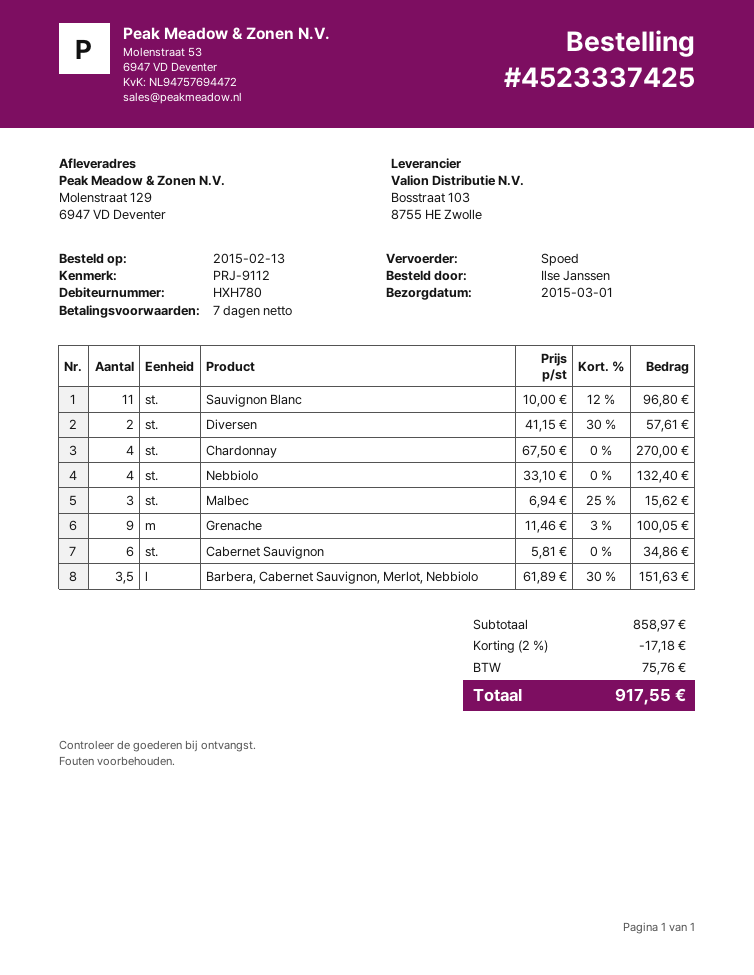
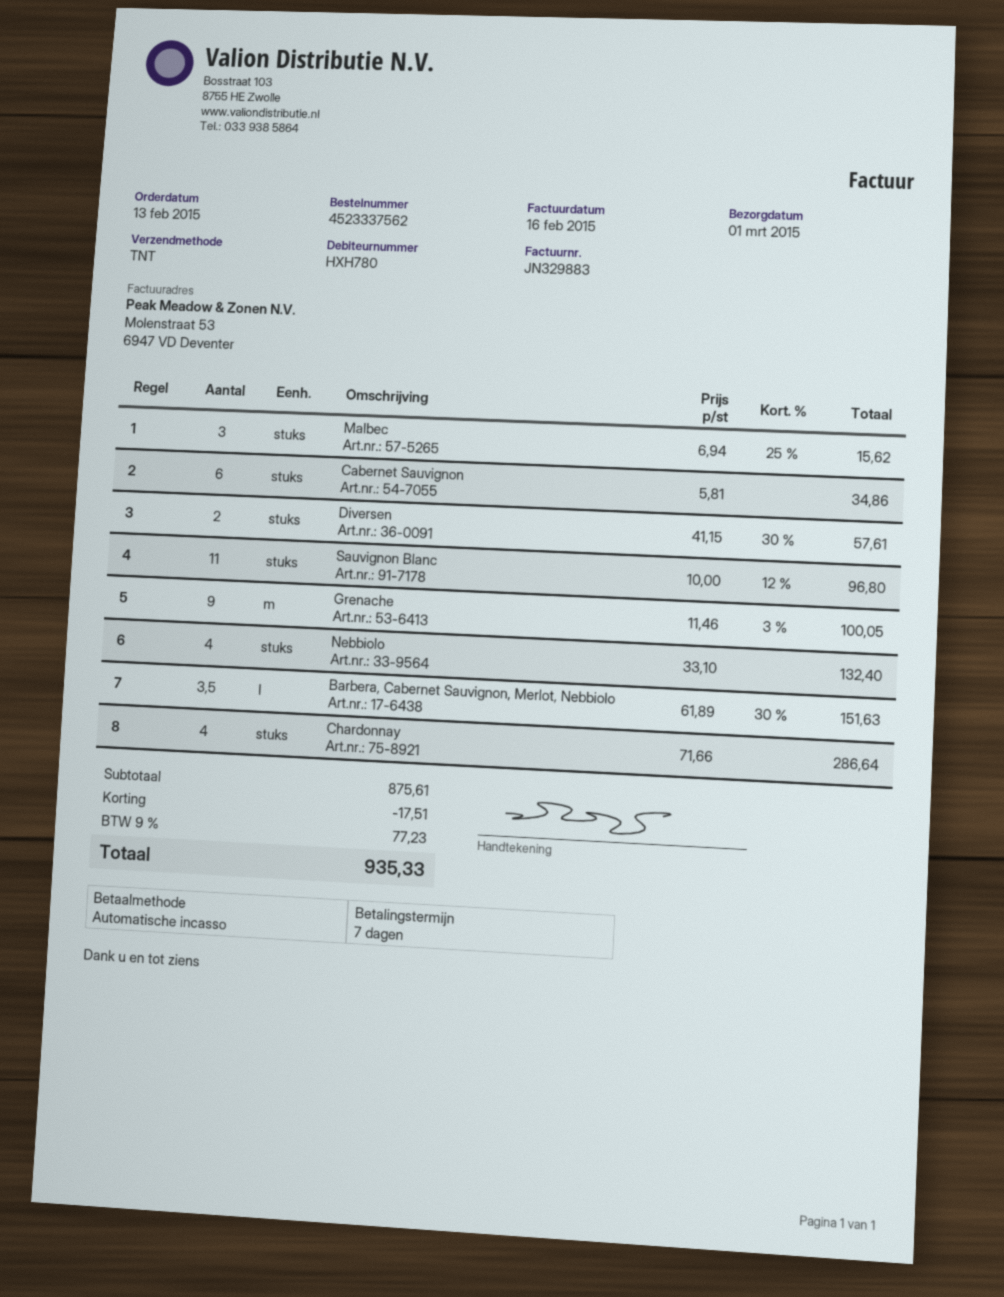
order number: 4523337425 -> 4523337562
shipping method: express -> TNT
Chardonnay: 4 x 67.50 = 270.00 -> 4 x 71.66 = 286.64
subtotal: 858.97 -> 875.61
discount: 17.18 -> 17.51
tax: 75.76 -> 77.23
total: 917.55 -> 935.33

